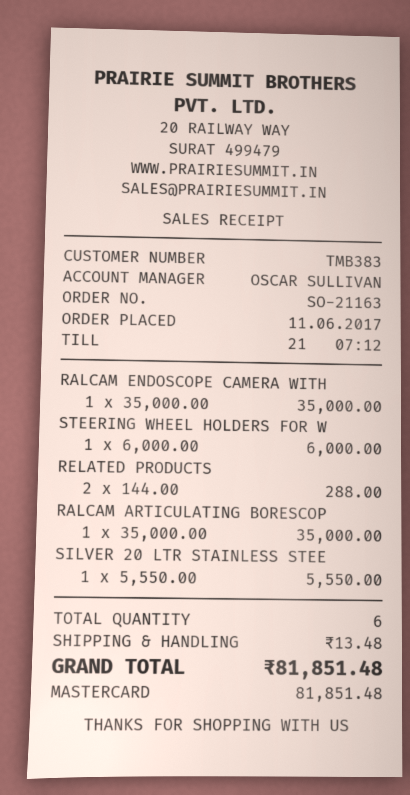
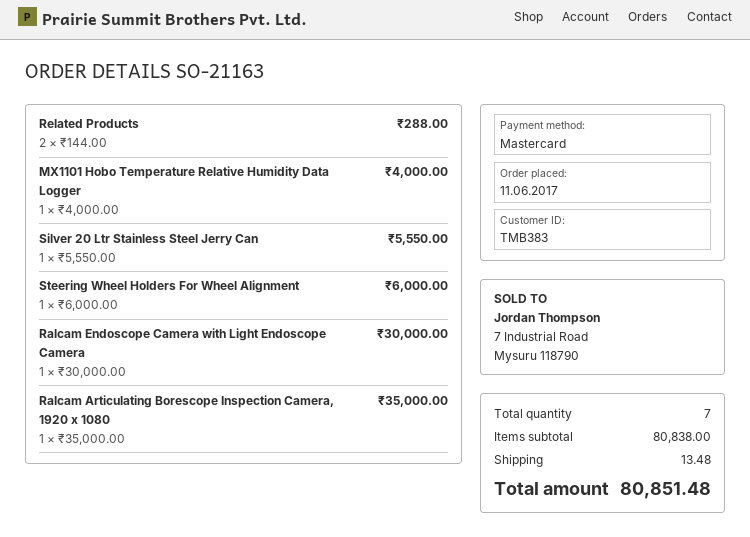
RALCAM ENDOSCOPE CAMERA WITH: 1 x 35000.00 = 35000.00 -> 1 x 30000.00 = 30000.00
MX1101 Hobo Temperature Relative Humidity Data Logger: none -> 1 x 4000.00 = 4000.00
total quantity: 6 -> 7
total: 81851.48 -> 80851.48

